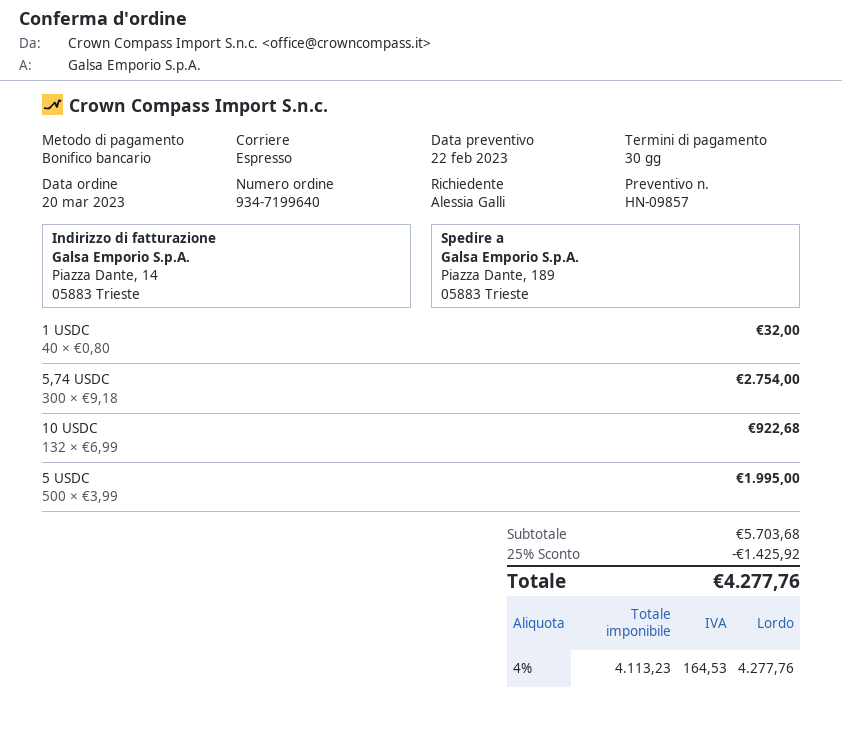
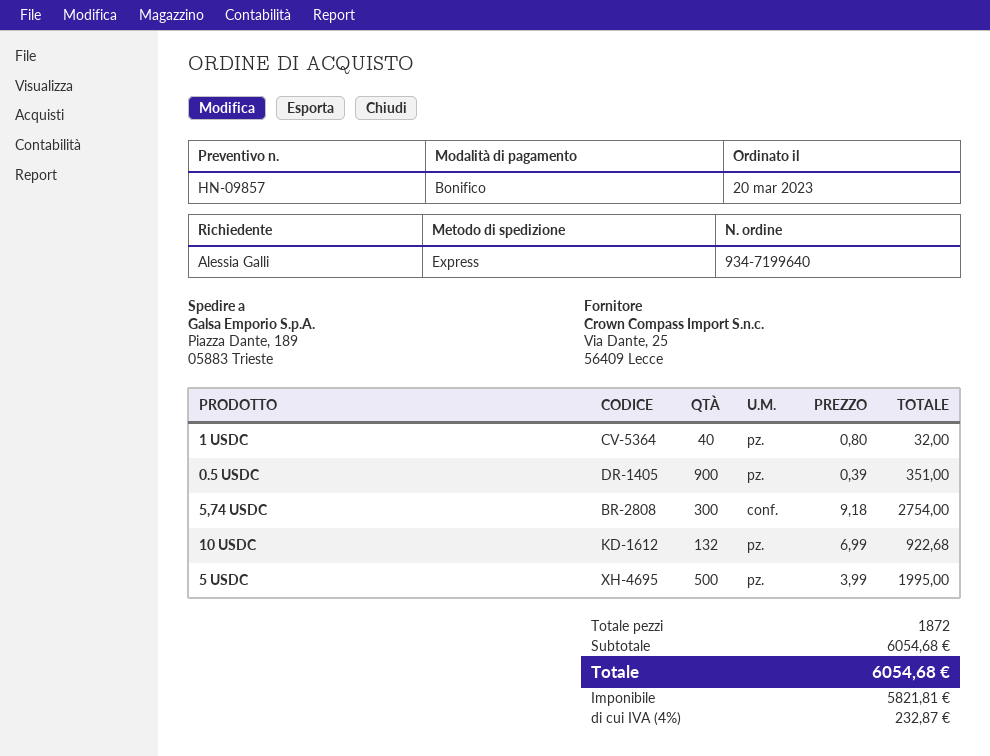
0.5 USDC: none -> 900 x 0.39 = 351.00
subtotal: 5703.68 -> 6054.68
discount: 25% = 1425.92 -> none
net: 4113.23 -> 5821.81
tax: 4% = 164.53 -> 4% = 232.87
total: 4277.76 -> 6054.68

